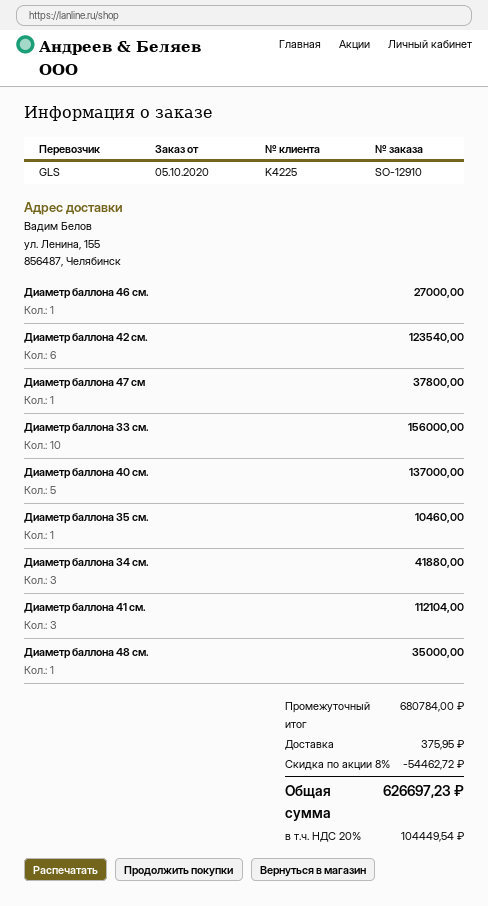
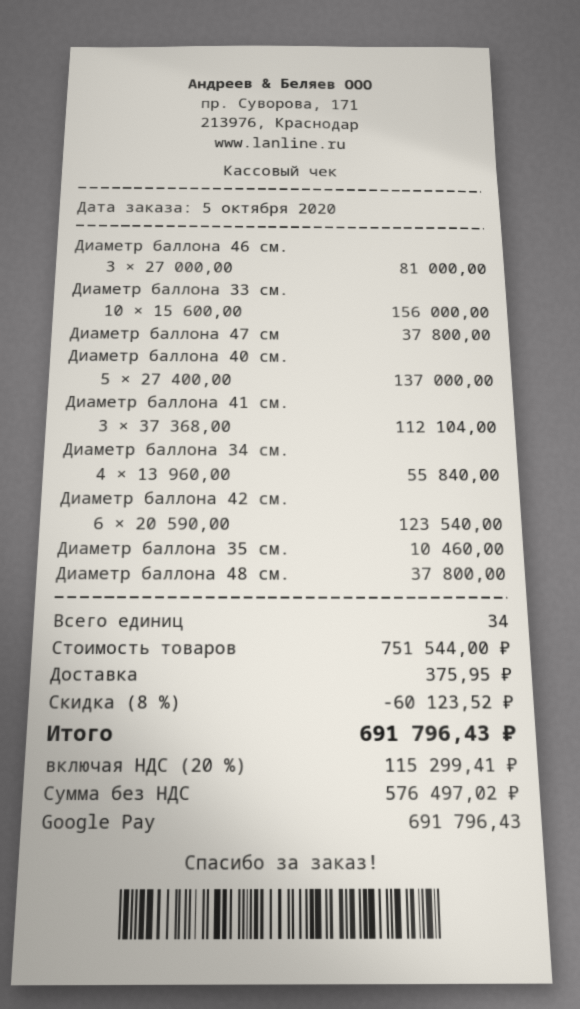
Диаметр баллона 46 см.: 1 for 27000.00 -> 3 for 81000.00
Диаметр баллона 34 см.: 3 for 41880.00 -> 4 for 55840.00
Диаметр баллона 48 см.: 1 for 35000.00 -> 1 for 37800.00
subtotal: 680784.00 -> 751544.00
discount: 8% = 54462.72 -> 8% = 60123.52
tax: 20% = 104449.54 -> 20% = 115299.41
total: 626697.23 -> 691796.43

